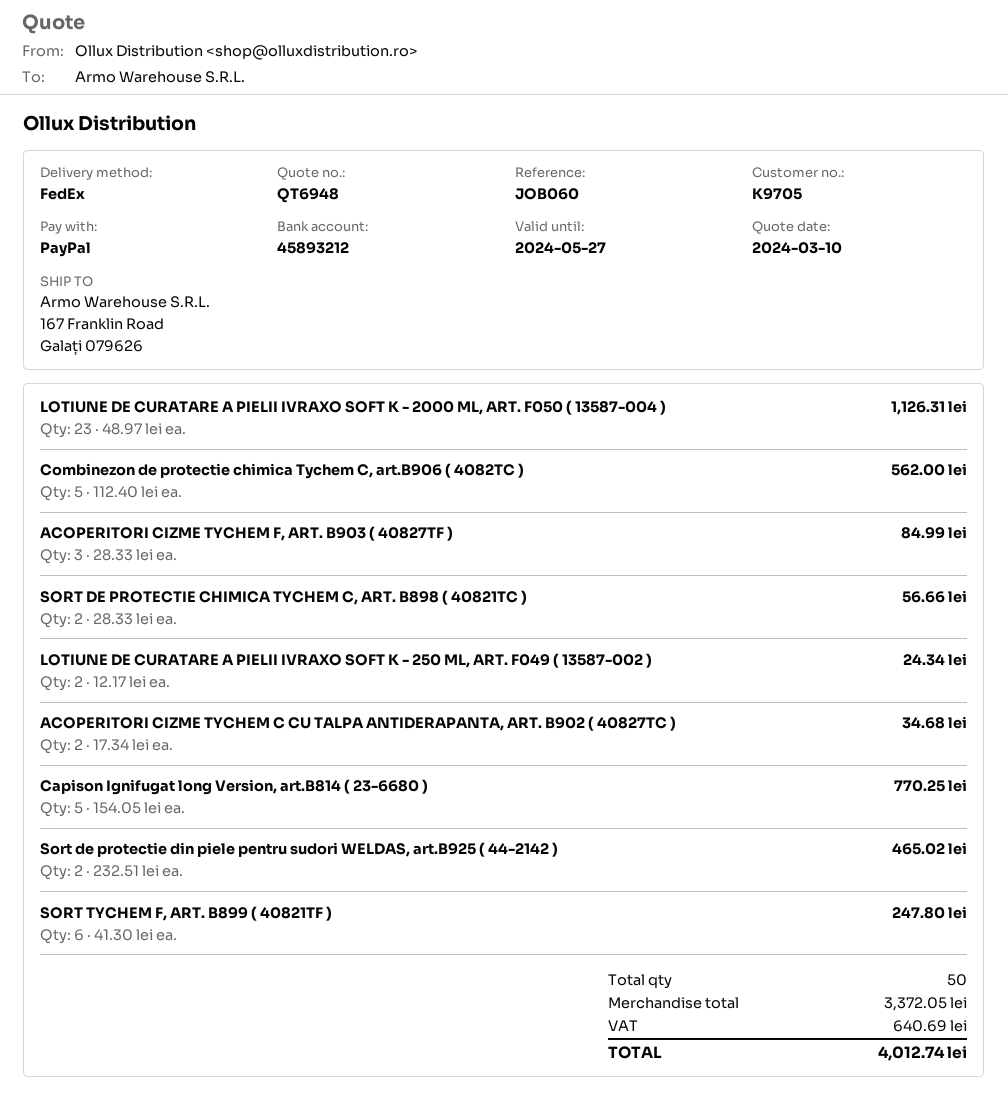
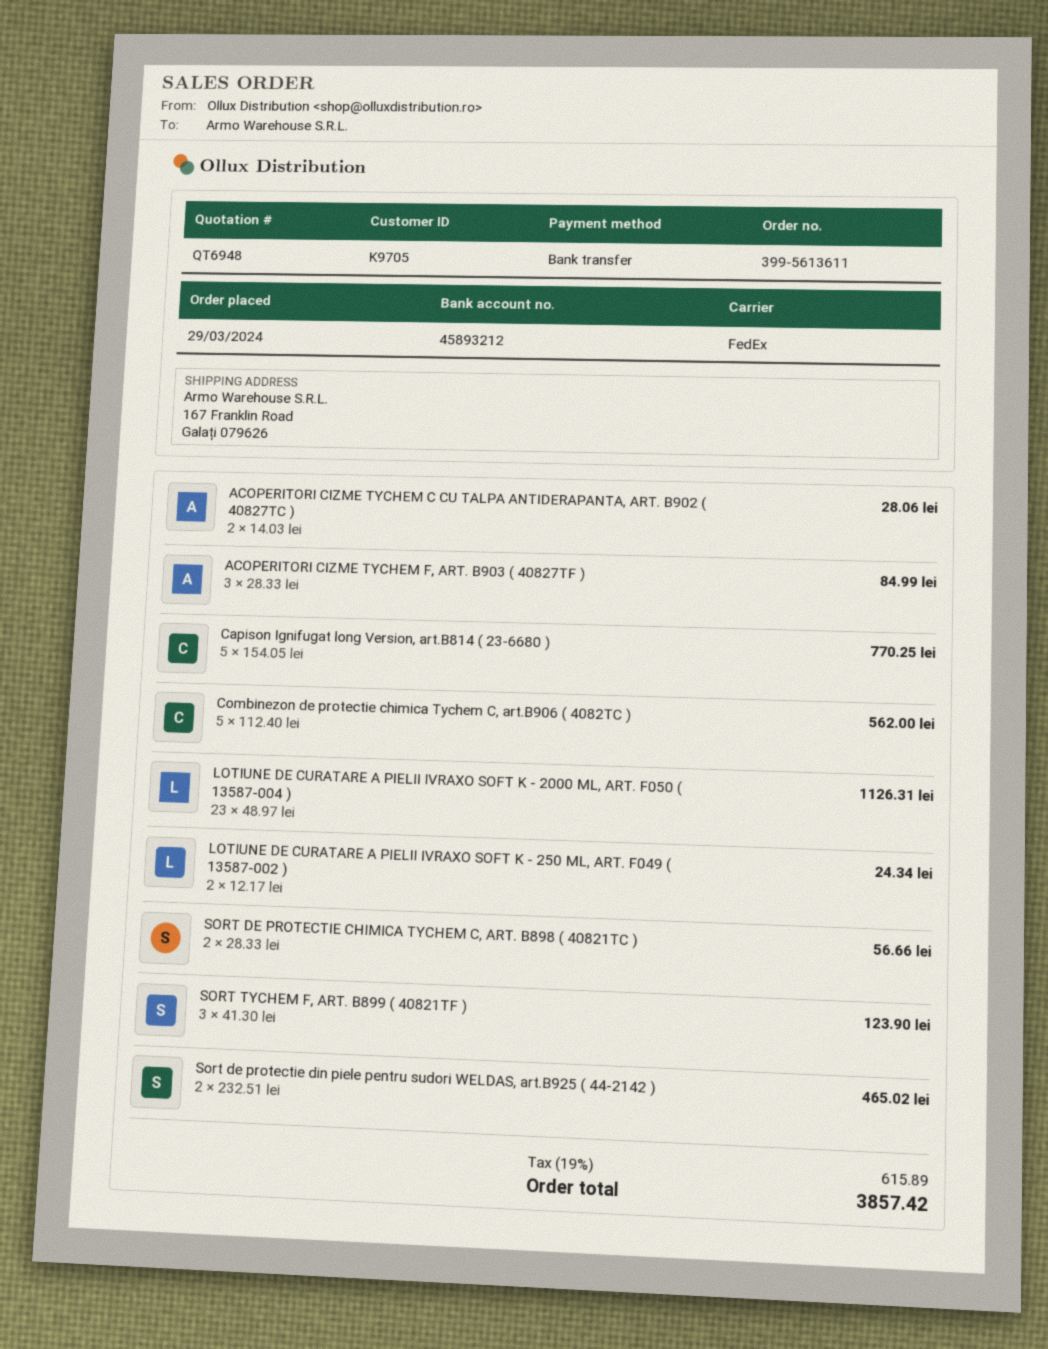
payment method: PayPal -> bank transfer
ACOPERITORI CIZME TYCHEM C CU TALPA ANTIDERAPANTA, ART. B902 ( 40827TC ): 2 x 17.34 = 34.68 -> 2 x 14.03 = 28.06
SORT TYCHEM F, ART. B899 ( 40821TF ): 6 x 41.30 = 247.80 -> 3 x 41.30 = 123.90
tax: 640.69 -> 615.89
total: 4012.74 -> 3857.42

